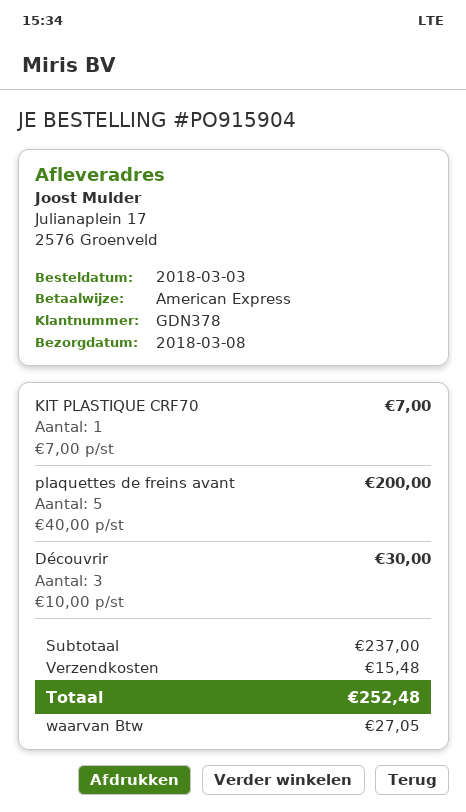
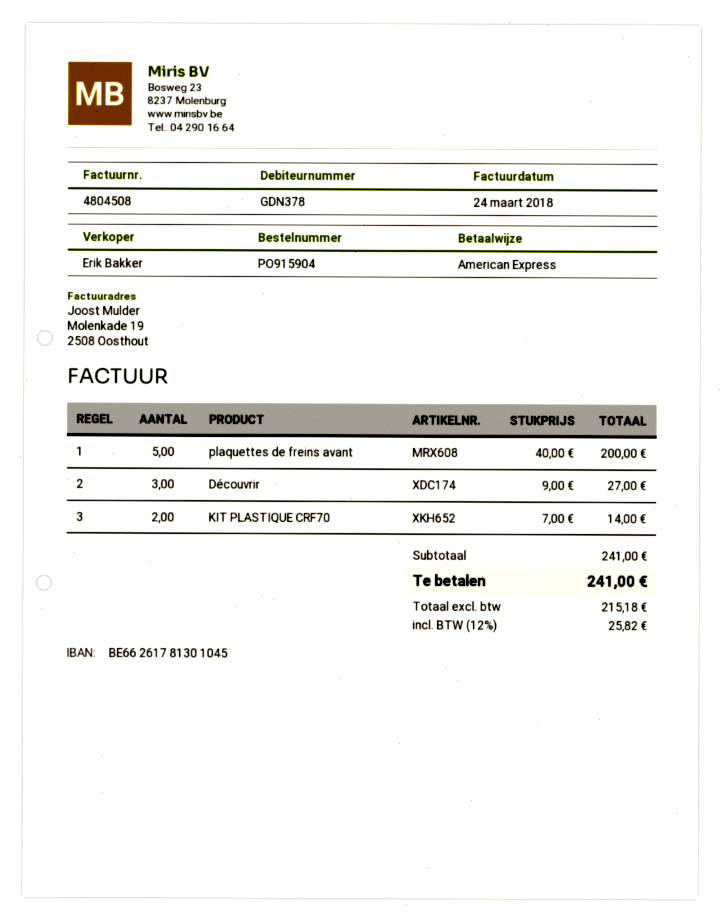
KIT PLASTIQUE CRF70: 1 x 7.00 = 7.00 -> 2 x 7.00 = 14.00
Découvrir: 3 x 10.00 = 30.00 -> 3 x 9.00 = 27.00
subtotal: 237.00 -> 241.00
shipping: 15.48 -> none
tax: 27.05 -> 25.82
total: 252.48 -> 241.00

